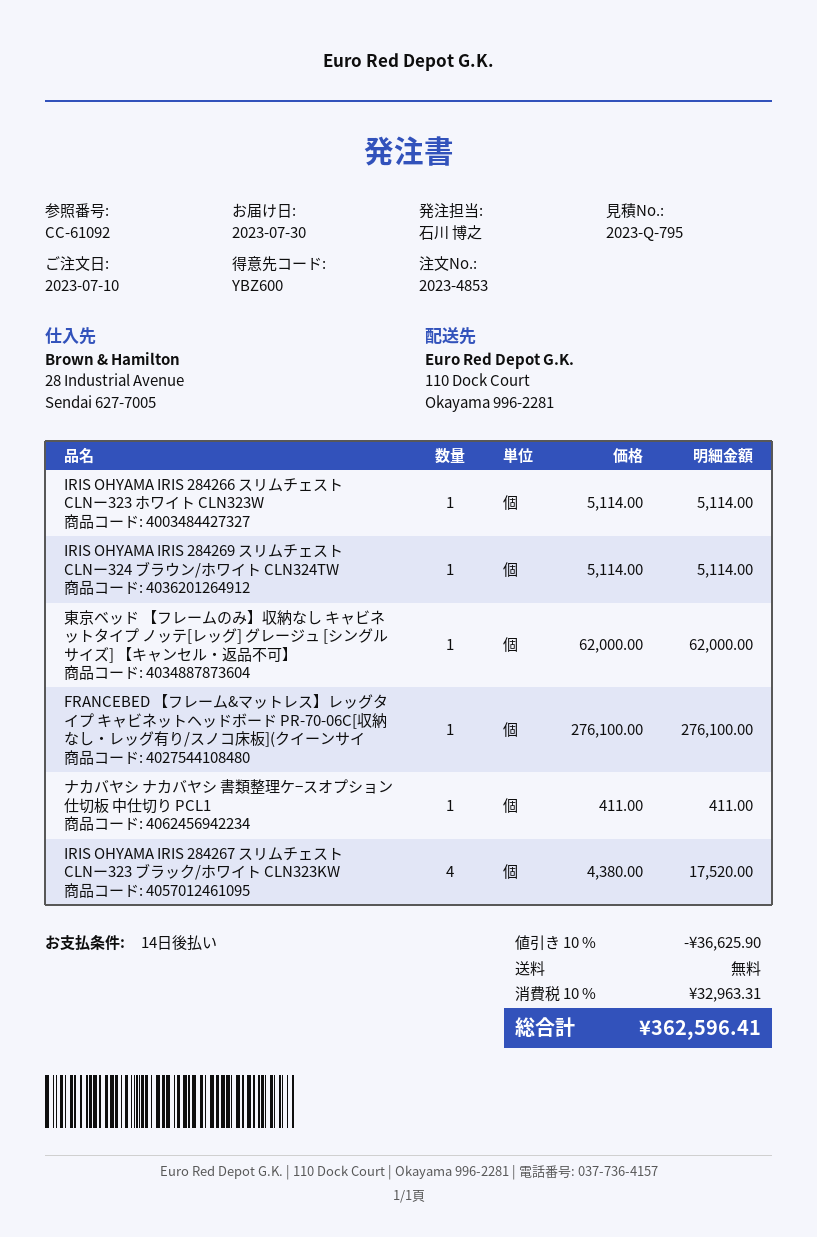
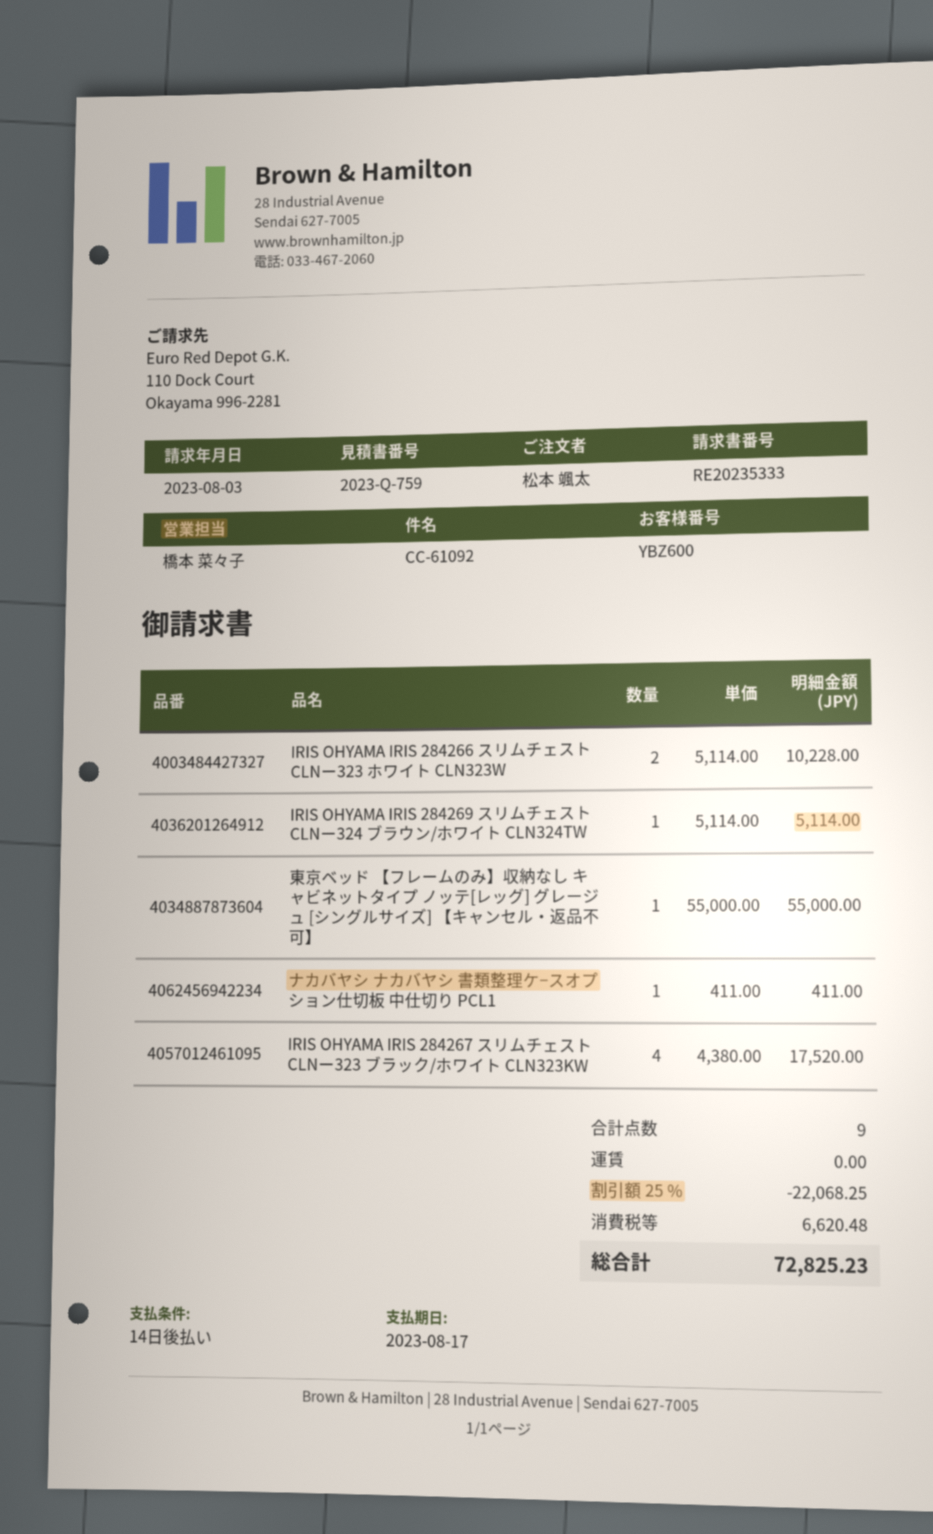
quote number: 2023-Q-795 -> 2023-Q-759
ordered by: 石川 博之 -> 松本 颯太
IRIS OHYAMA IRIS 284266 スリムチェスト CLNー323 ホワイト CLN323W: 1 x 5114.00 = 5114.00 -> 2 x 5114.00 = 10228.00
東京ベッド 【フレームのみ】収納なし キャビネットタイプ ノッテ[レッグ] グレージュ [シングルサイズ] 【キャンセル・返品不可】: 1 x 62000.00 = 62000.00 -> 1 x 55000.00 = 55000.00
FRANCEBED 【フレーム&マットレス】レッグタイプ キャビネットヘッドボード PR-70-06C[収納なし・レッグ有り/スノコ床板](クイーンサイ: 1 x 276100.00 = 276100.00 -> none
discount: 10% = 36625.90 -> 25% = 22068.25
tax: 32963.31 -> 6620.48
total: 362596.41 -> 72825.23

